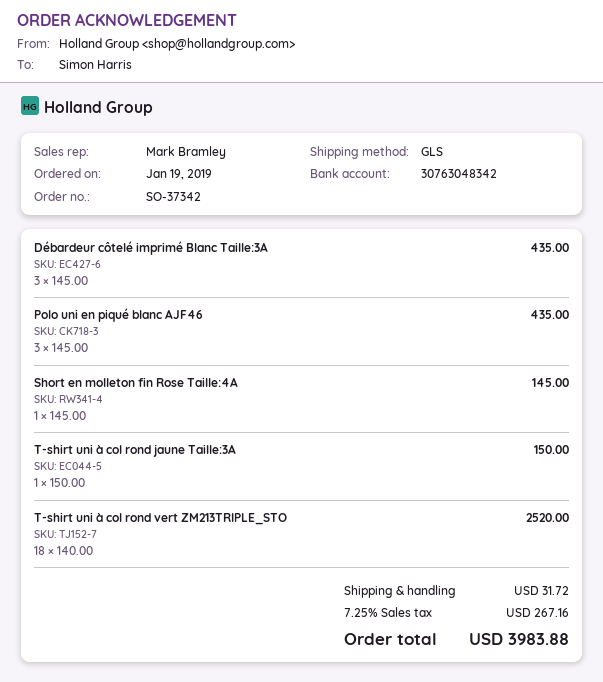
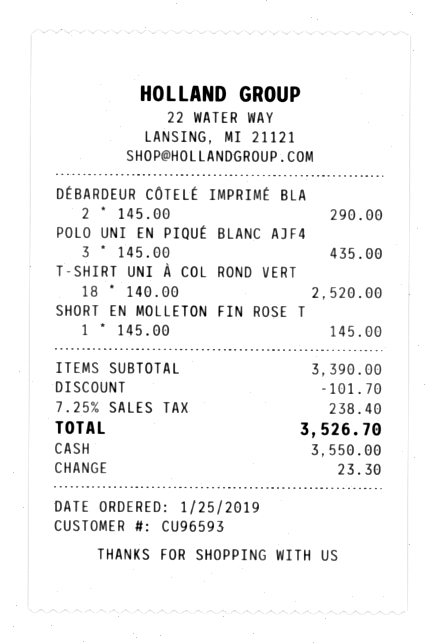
order date: 2019-01-19 -> 2019-01-25
Débardeur côtelé imprimé Blanc Taille:3A: 3 x 145.00 = 435.00 -> 2 x 145.00 = 290.00
T-shirt uni à col rond jaune Taille:3A: 1 x 150.00 = 150.00 -> none
discount: none -> 101.70
shipping: 31.72 -> none
tax: 7.25% = 267.16 -> 7.25% = 238.40
total: 3983.88 -> 3526.70

